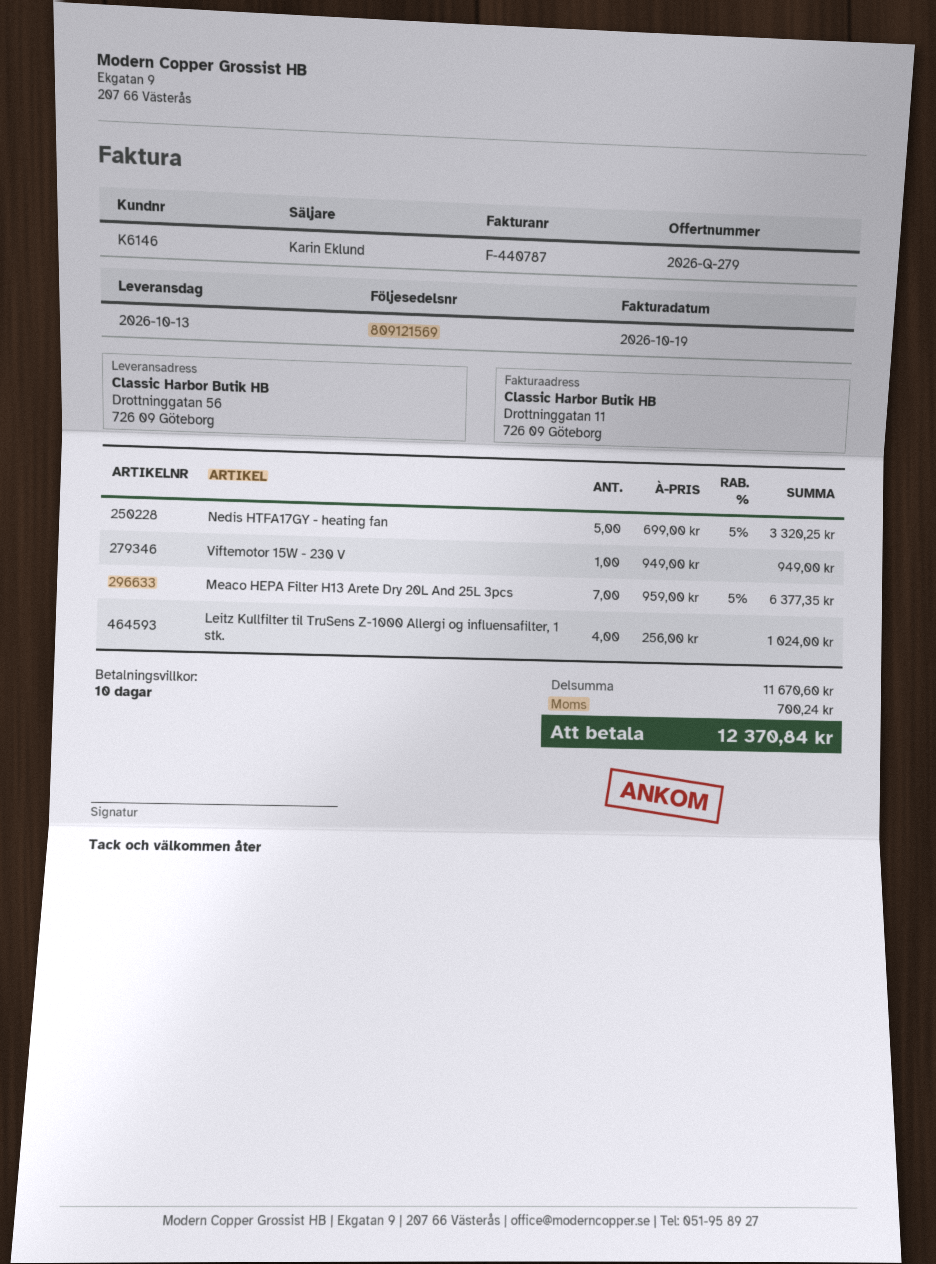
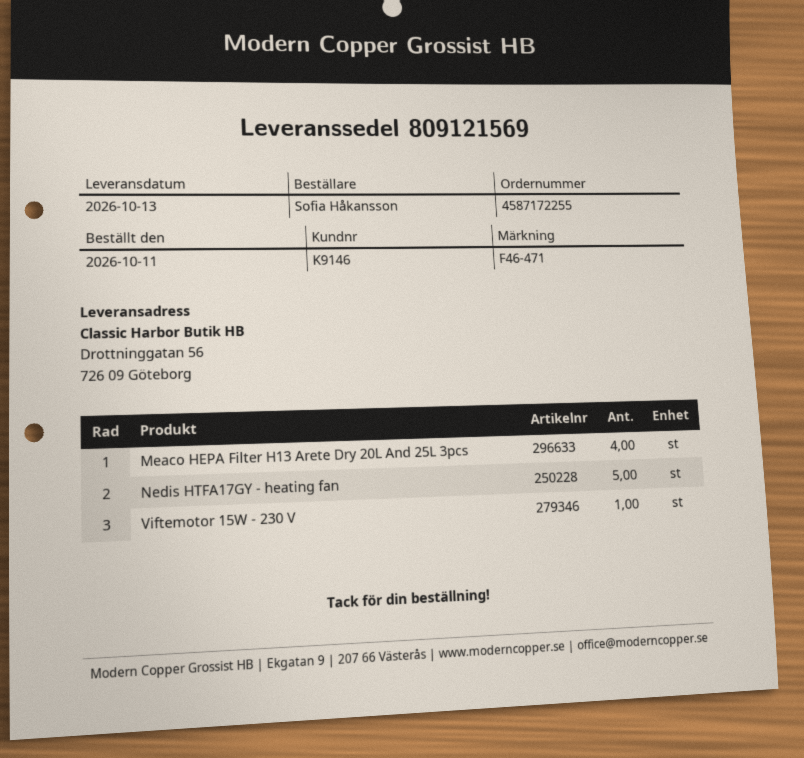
customer number: K6146 -> K9146
Meaco HEPA Filter H13 Arete Dry 20L And 25L 3pcs: 7 -> 4
Leitz Kullfilter til TruSens Z-1000 Allergi og influensafilter, 1 stk.: 4 -> none

